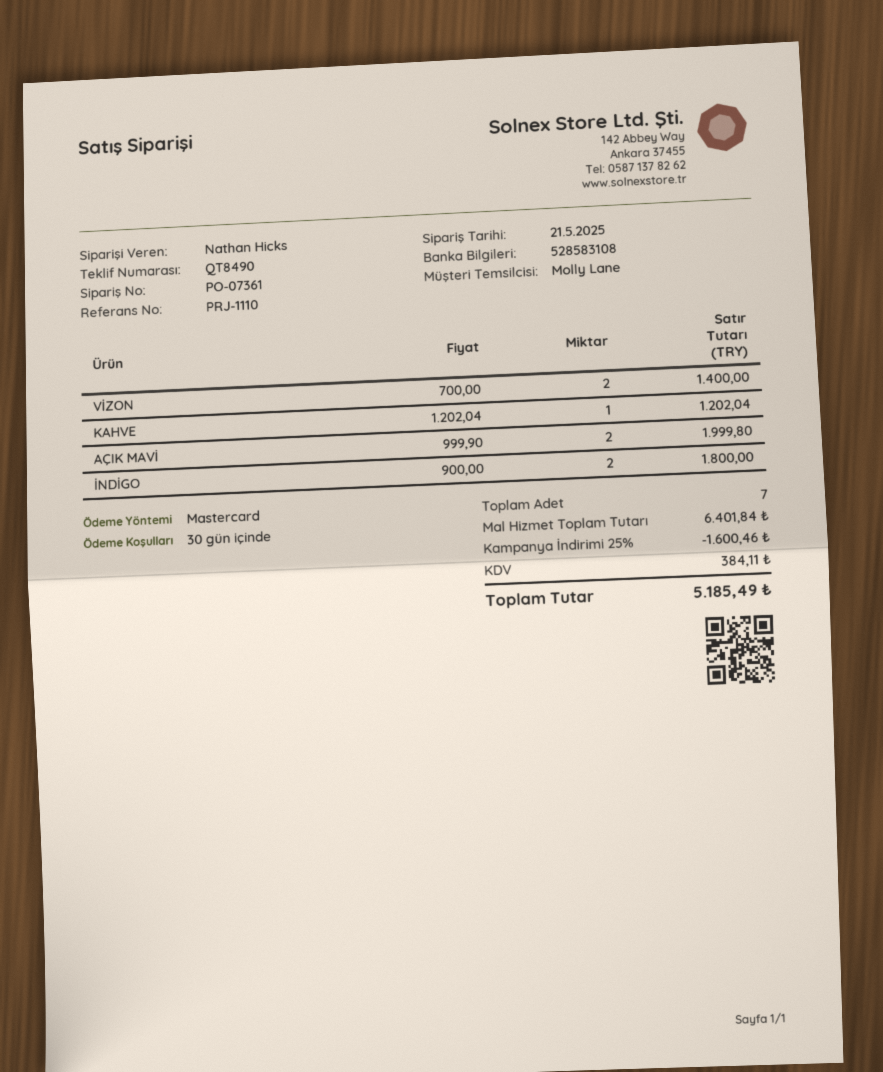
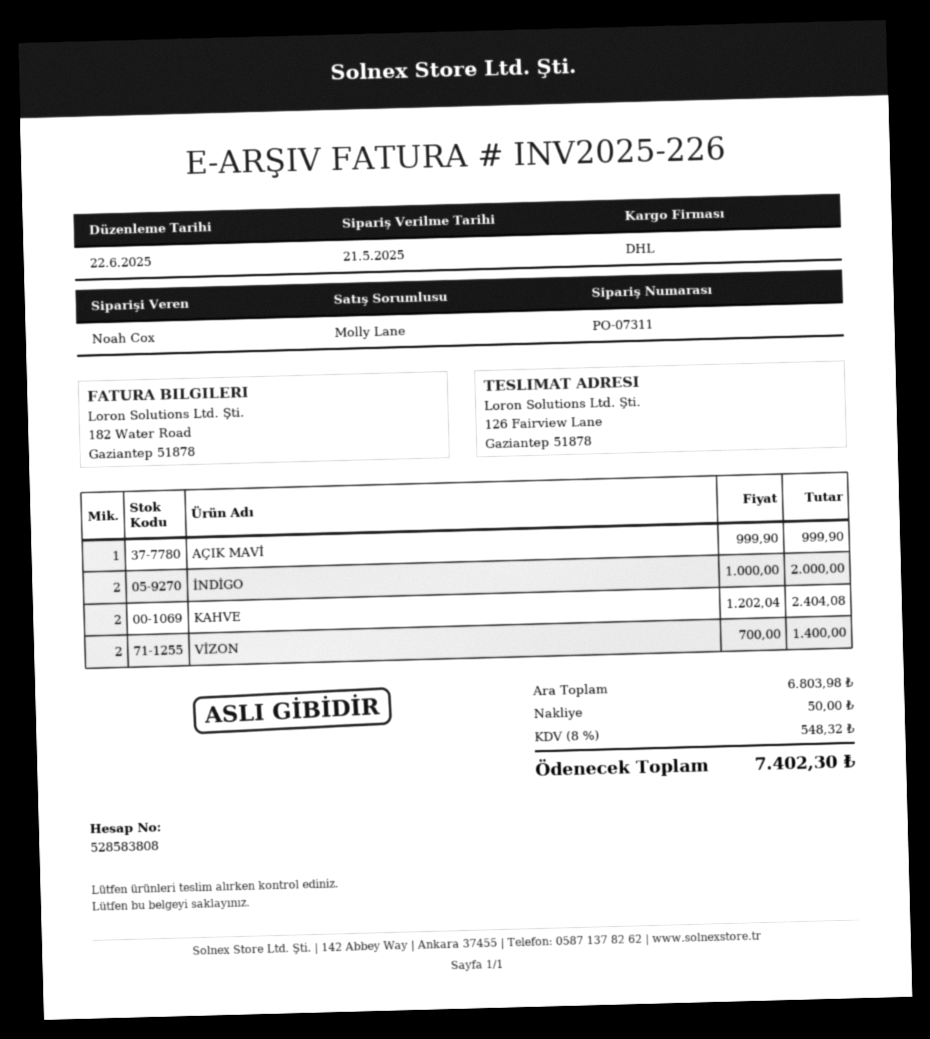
order number: PO-07361 -> PO-07311
ordered by: Nathan Hicks -> Noah Cox
bank account: 528583108 -> 528583808
KAHVE: 1 x 1202.04 = 1202.04 -> 2 x 1202.04 = 2404.08
AÇIK MAVİ: 2 x 999.90 = 1999.80 -> 1 x 999.90 = 999.90
İNDİGO: 2 x 900.00 = 1800.00 -> 2 x 1000.00 = 2000.00
subtotal: 6401.84 -> 6803.98
discount: 25% = 1600.46 -> none
shipping: none -> 50.00
tax: 384.11 -> 548.32
total: 5185.49 -> 7402.30

